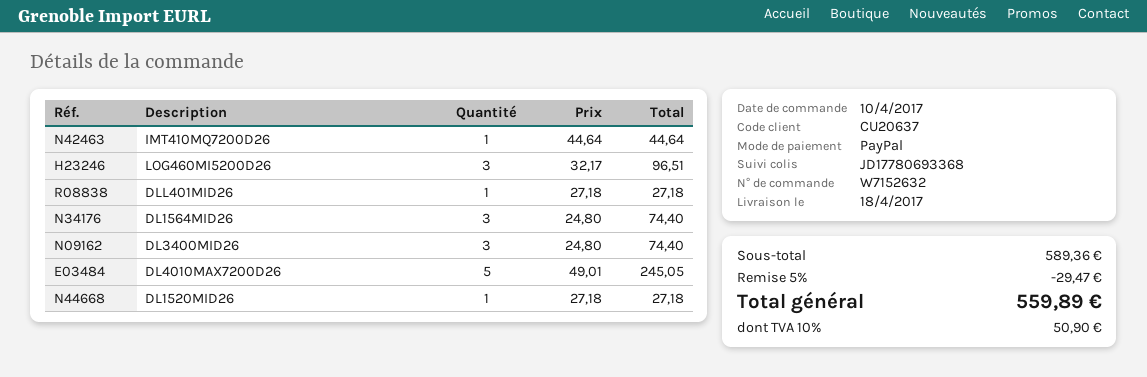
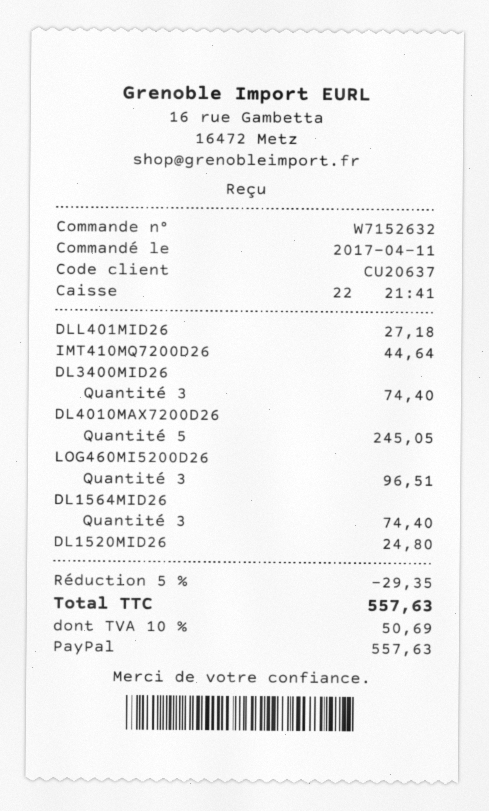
order date: 2017-04-10 -> 2017-04-11
DL1520MID26: 1 for 27.18 -> 1 for 24.80
discount: 5% = 29.47 -> 5% = 29.35
tax: 10% = 50.90 -> 10% = 50.69
total: 559.89 -> 557.63

